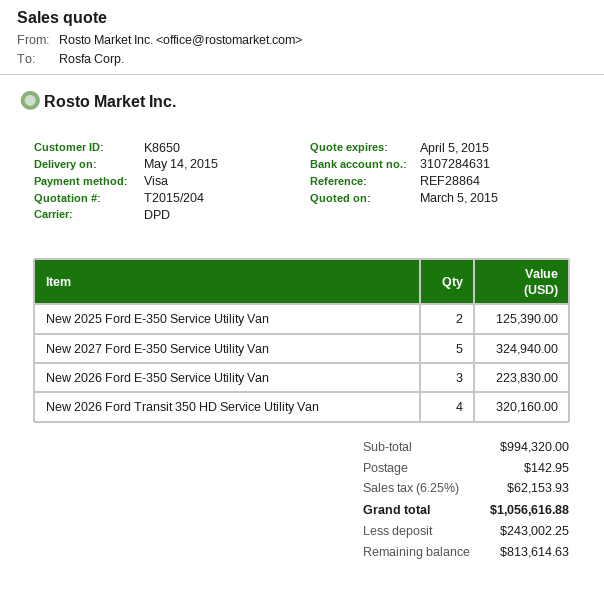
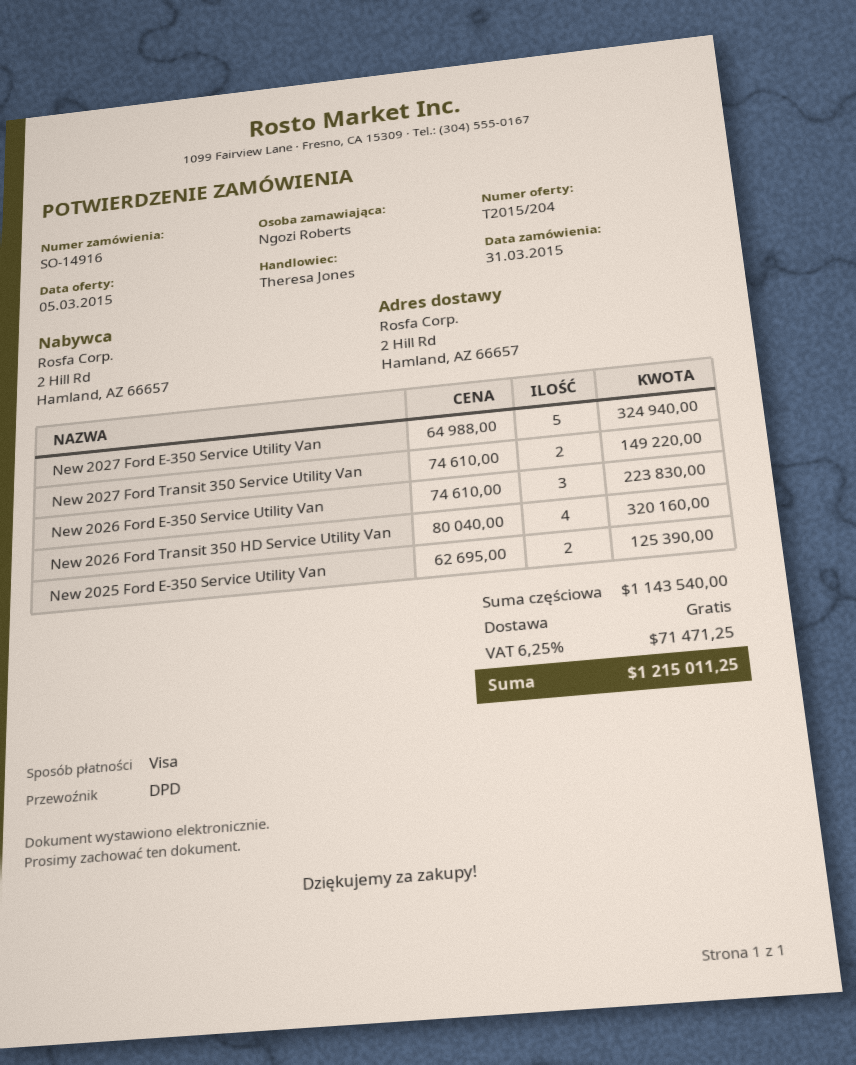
New 2027 Ford Transit 350 Service Utility Van: none -> 2 for 149220.00
subtotal: 994320.00 -> 1143540.00
shipping: 142.95 -> 0.00
tax: 6.25% = 62153.93 -> 6.25% = 71471.25
total: 1056616.88 -> 1215011.25

